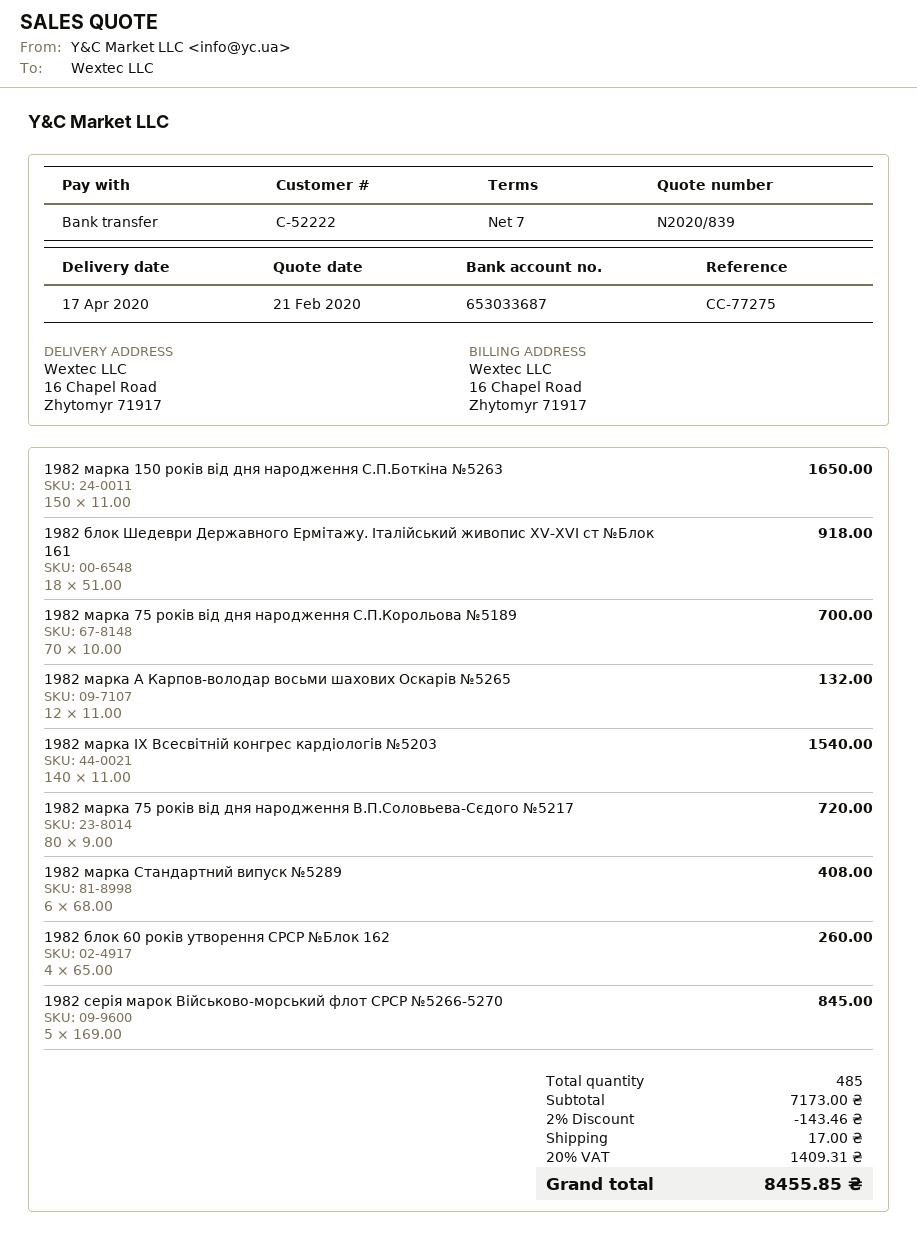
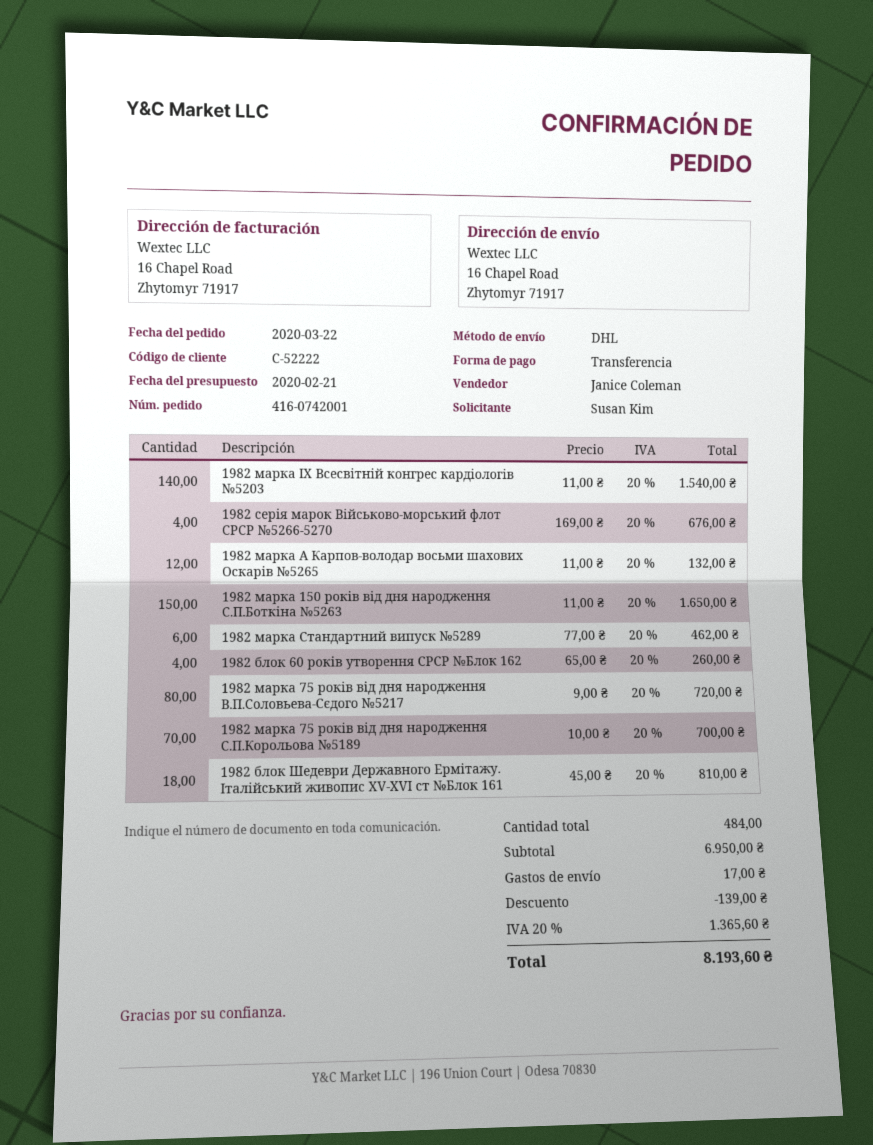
1982 блок Шедеври Державного Ермітажу. Італійський живопис XV-XVI ст №Блок 161: 18 x 51.00 = 918.00 -> 18 x 45.00 = 810.00
1982 марка Стандартний випуск №5289: 6 x 68.00 = 408.00 -> 6 x 77.00 = 462.00
1982 серія марок Військово-морський флот СРСР №5266-5270: 5 x 169.00 = 845.00 -> 4 x 169.00 = 676.00
total quantity: 485 -> 484
subtotal: 7173.00 -> 6950.00
discount: 143.46 -> 139.00
tax: 20% = 1409.31 -> 20% = 1365.60
total: 8455.85 -> 8193.60

